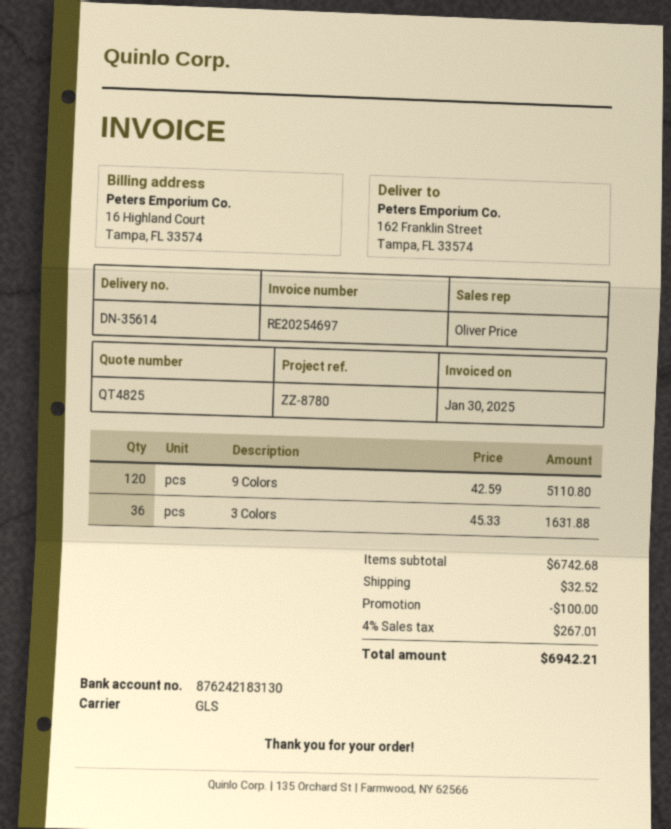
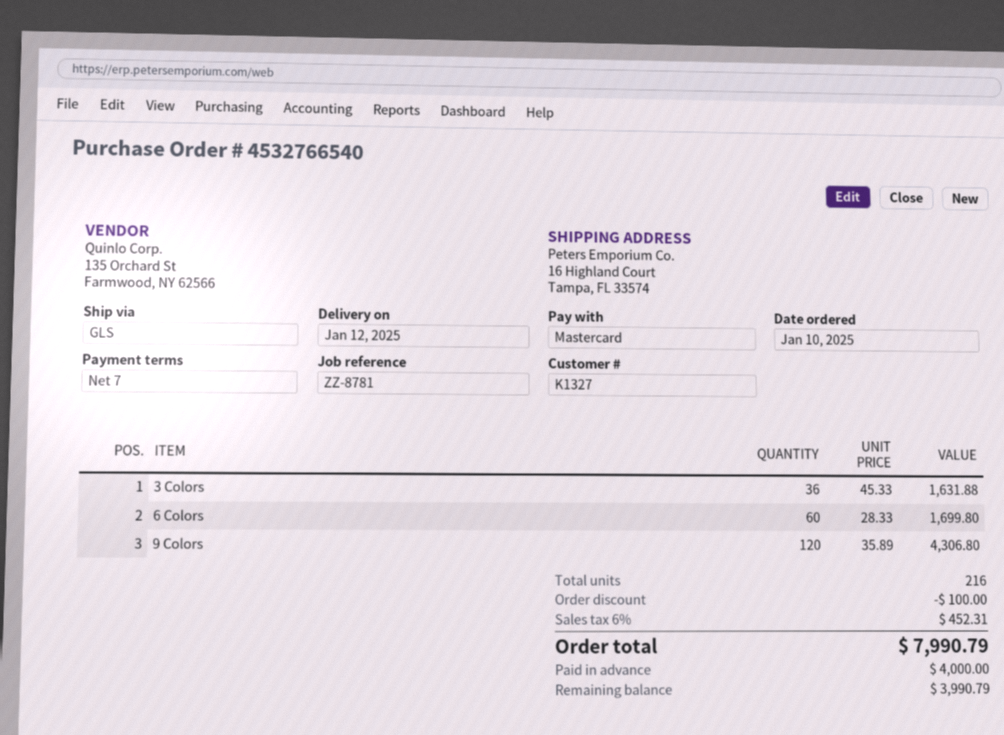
reference: ZZ-8780 -> ZZ-8781
ship to: 162 Franklin Street, Tampa, FL 33574 -> 16 Highland Court, Tampa, FL 33574
9 Colors: 120 x 42.59 = 5110.80 -> 120 x 35.89 = 4306.80
6 Colors: none -> 60 x 28.33 = 1699.80
shipping: 32.52 -> none
tax: 4% = 267.01 -> 6% = 452.31
total: 6942.21 -> 7990.79

